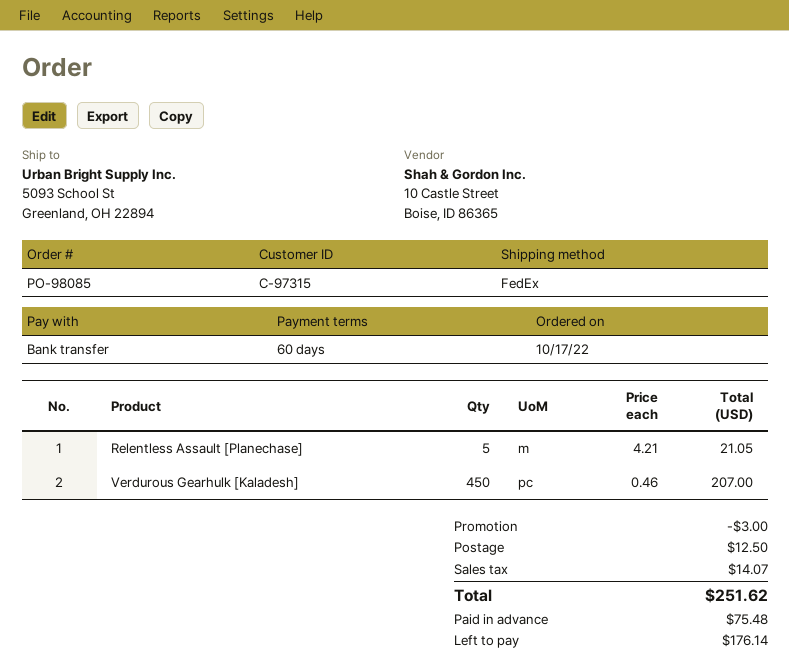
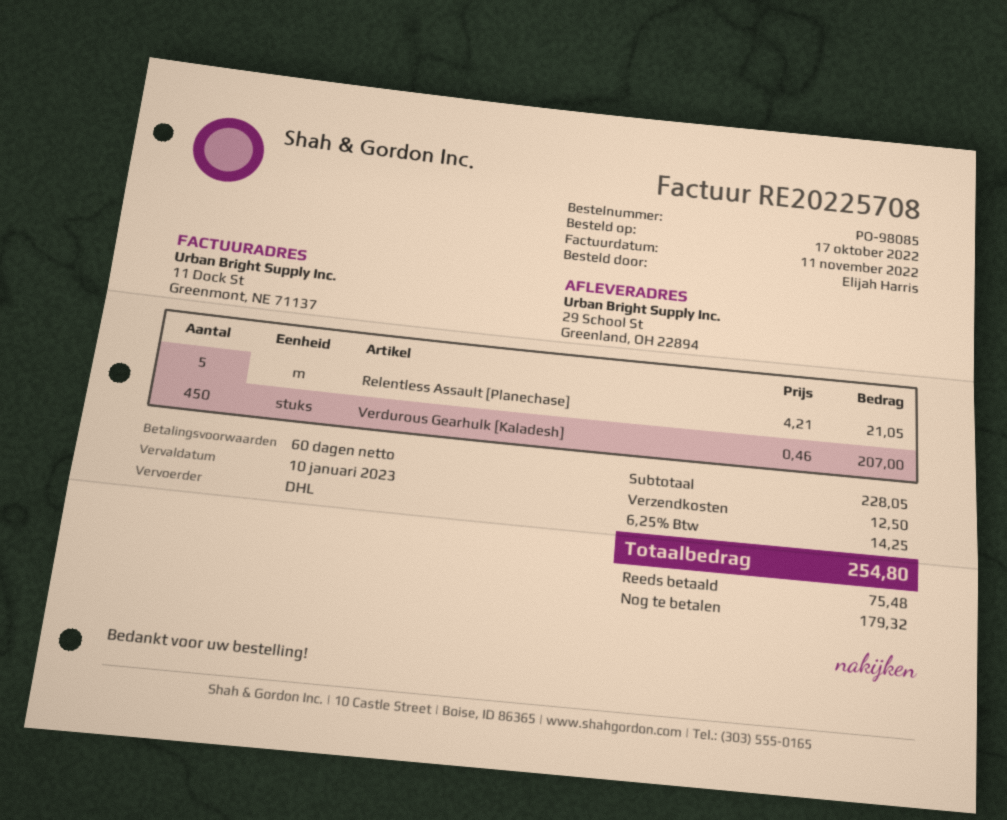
shipping method: FedEx -> DHL
ship to: 5093 School St, Greenland, OH 22894 -> 29 School St, Greenland, OH 22894
discount: 3.00 -> none
tax: 14.07 -> 14.25
total: 251.62 -> 254.80
balance: 176.14 -> 179.32

